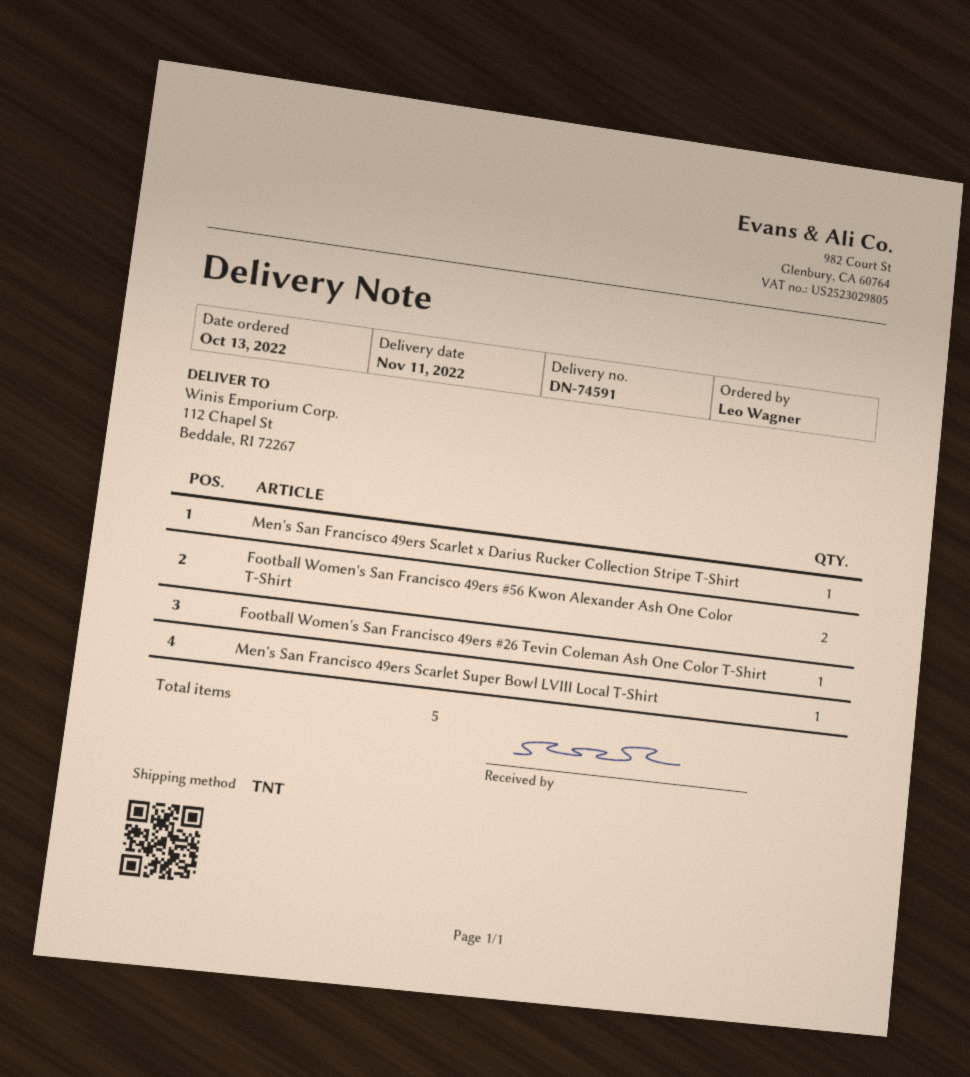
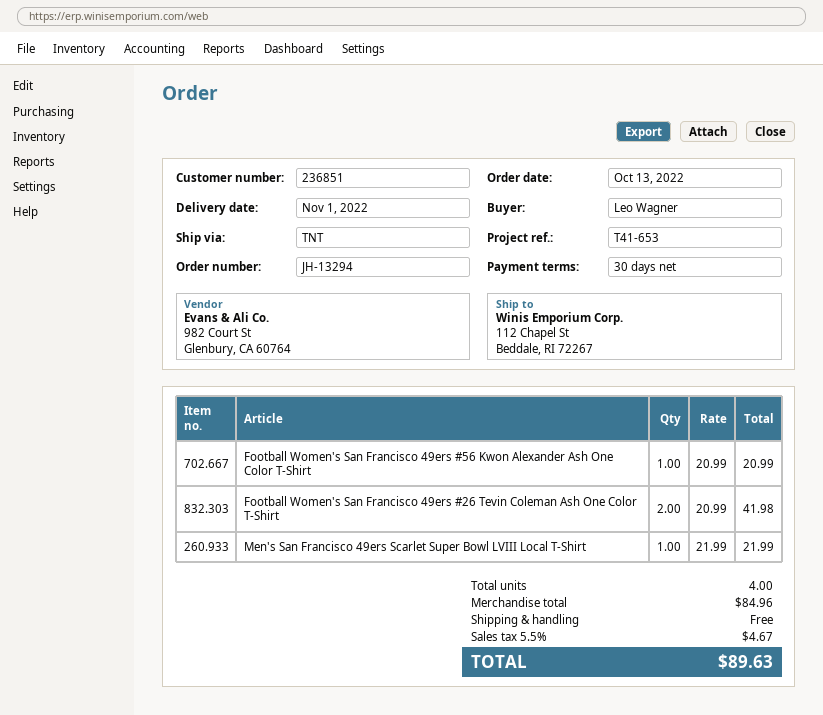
delivery date: 2022-11-11 -> 2022-11-01
Men's San Francisco 49ers Scarlet x Darius Rucker Collection Stripe T-Shirt: 1 -> none
Football Women's San Francisco 49ers #56 Kwon Alexander Ash One Color T-Shirt: 2 -> 1
Football Women's San Francisco 49ers #26 Tevin Coleman Ash One Color T-Shirt: 1 -> 2
total quantity: 5 -> 4

